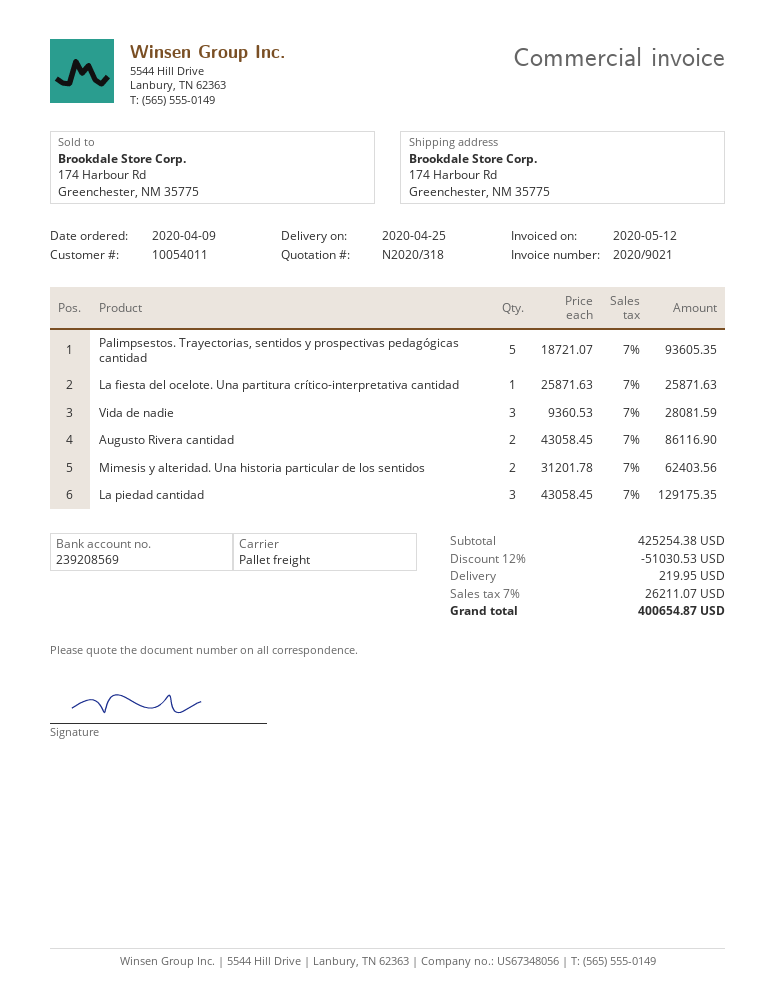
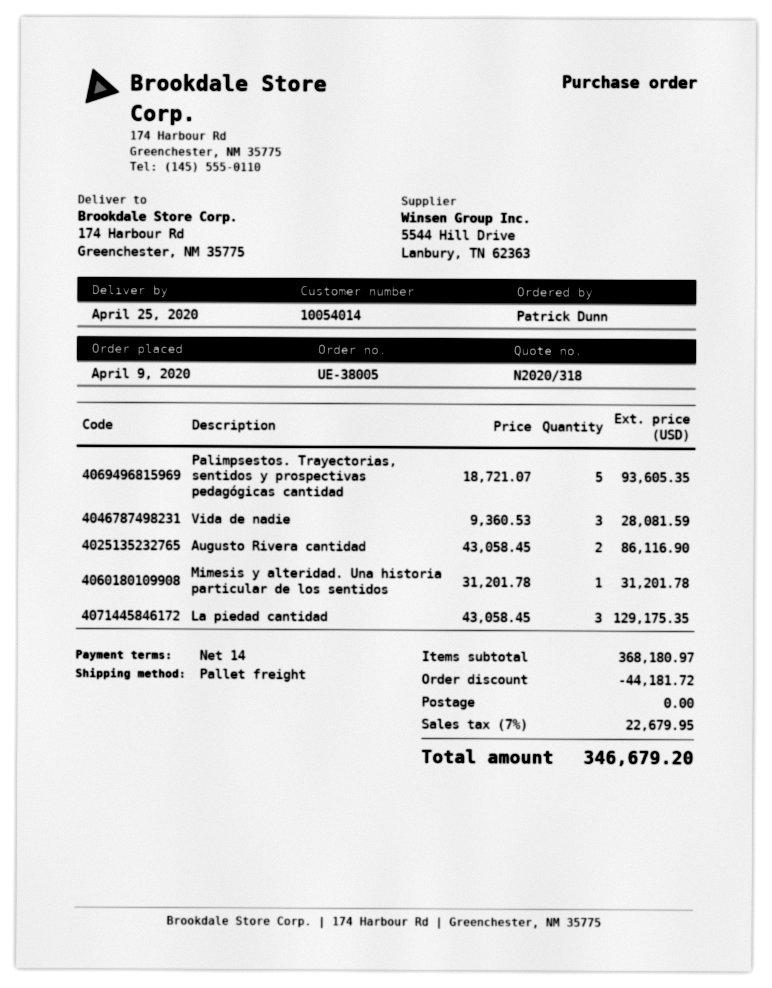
customer number: 10054011 -> 10054014
La fiesta del ocelote. Una partitura crítico-interpretativa cantidad: 1 x 25871.63 = 25871.63 -> none
Mimesis y alteridad. Una historia particular de los sentidos: 2 x 31201.78 = 62403.56 -> 1 x 31201.78 = 31201.78
subtotal: 425254.38 -> 368180.97
discount: 51030.53 -> 44181.72
shipping: 219.95 -> 0.00
tax: 7% = 26211.07 -> 7% = 22679.95
total: 400654.87 -> 346679.20

